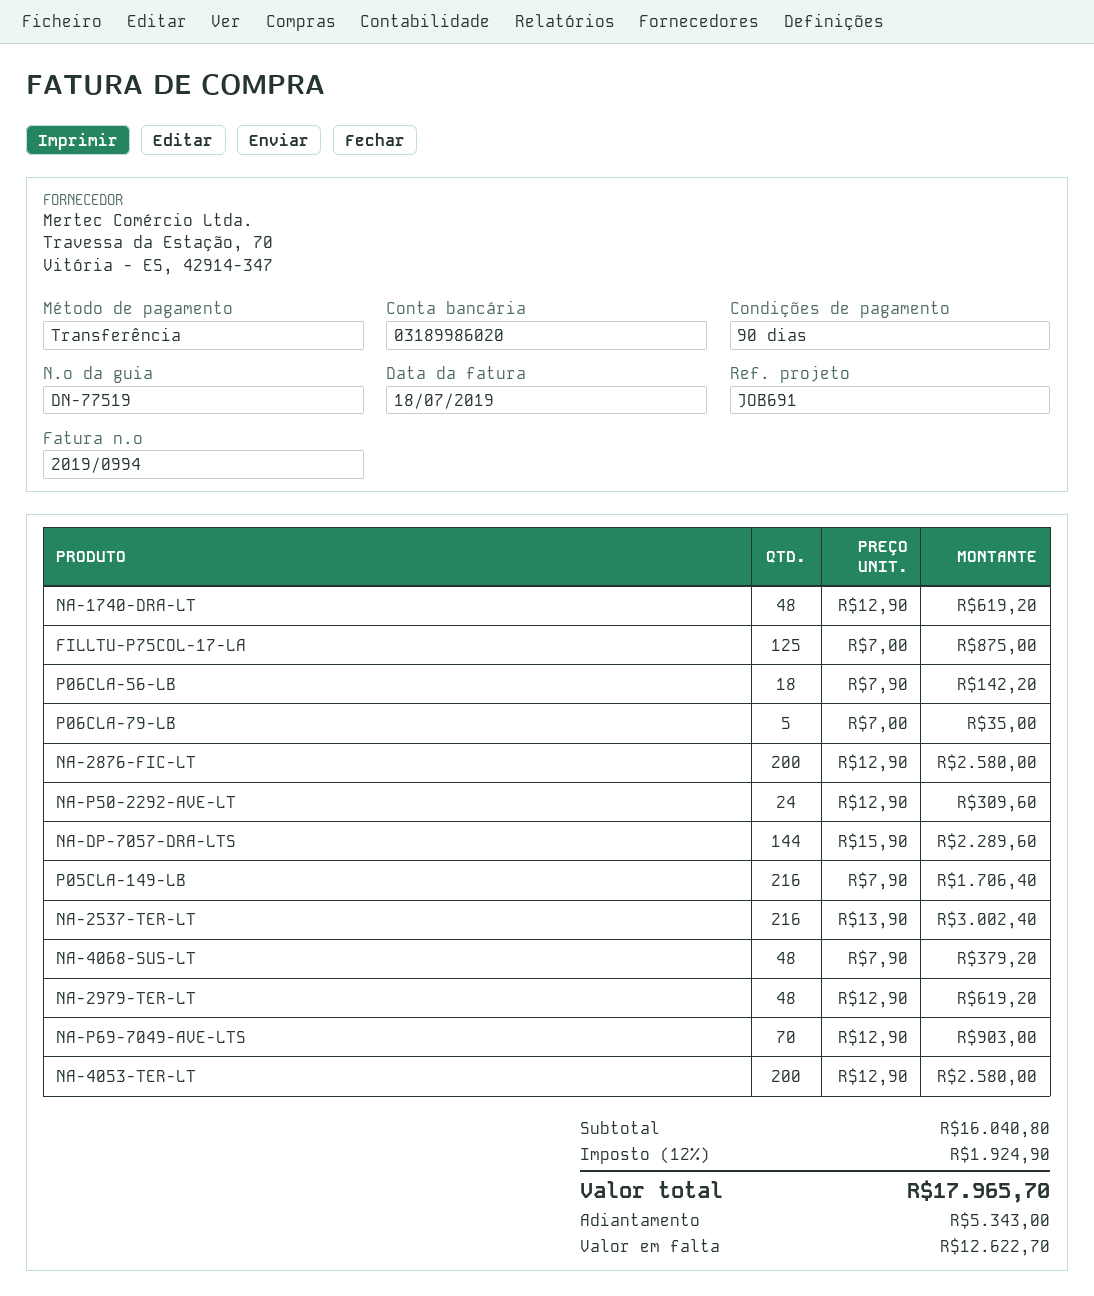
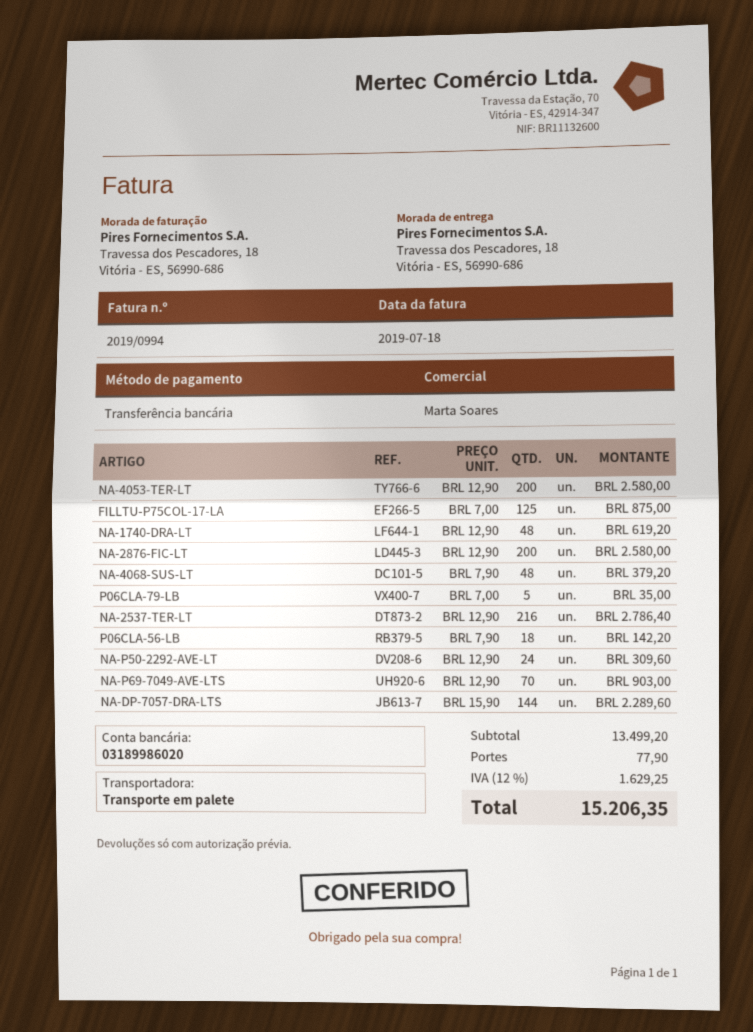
P05CLA-149-LB: 216 x 7.90 = 1706.40 -> none
NA-2537-TER-LT: 216 x 13.90 = 3002.40 -> 216 x 12.90 = 2786.40
NA-2979-TER-LT: 48 x 12.90 = 619.20 -> none
subtotal: 16040.80 -> 13499.20
shipping: none -> 77.90
tax: 12% = 1924.90 -> 12% = 1629.25
total: 17965.70 -> 15206.35

